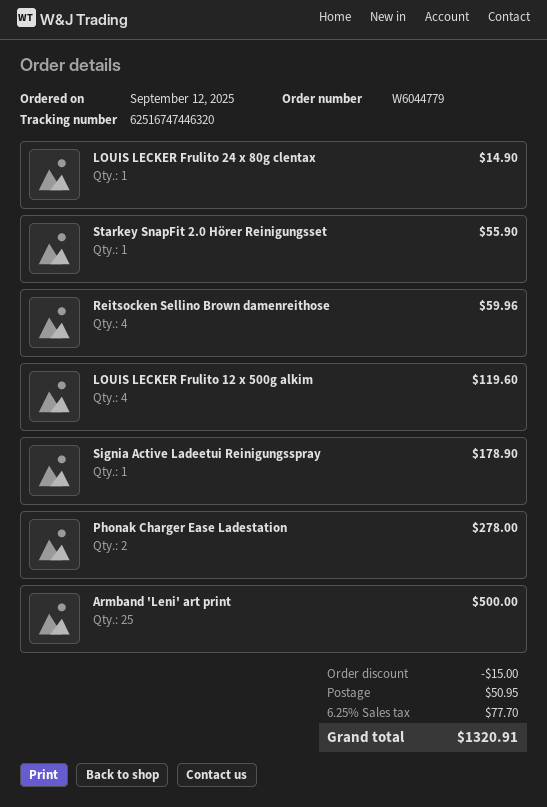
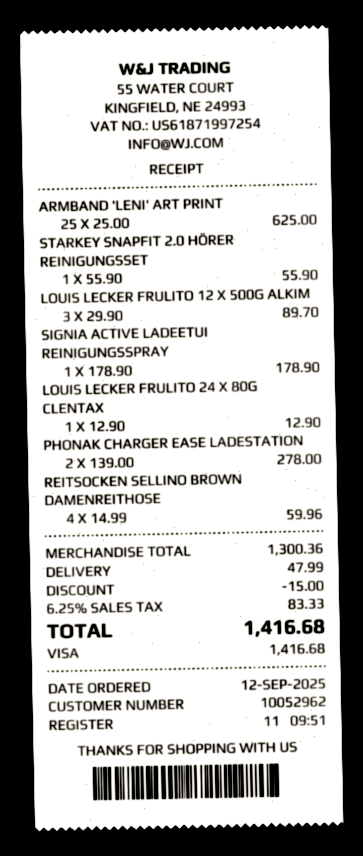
LOUIS LECKER Frulito 24 x 80g clentax: 1 for 14.90 -> 1 for 12.90
LOUIS LECKER Frulito 12 x 500g alkim: 4 for 119.60 -> 3 for 89.70
Armband 'Leni' art print: 25 for 500.00 -> 25 for 625.00
shipping: 50.95 -> 47.99
tax: 6.25% = 77.70 -> 6.25% = 83.33
total: 1320.91 -> 1416.68

